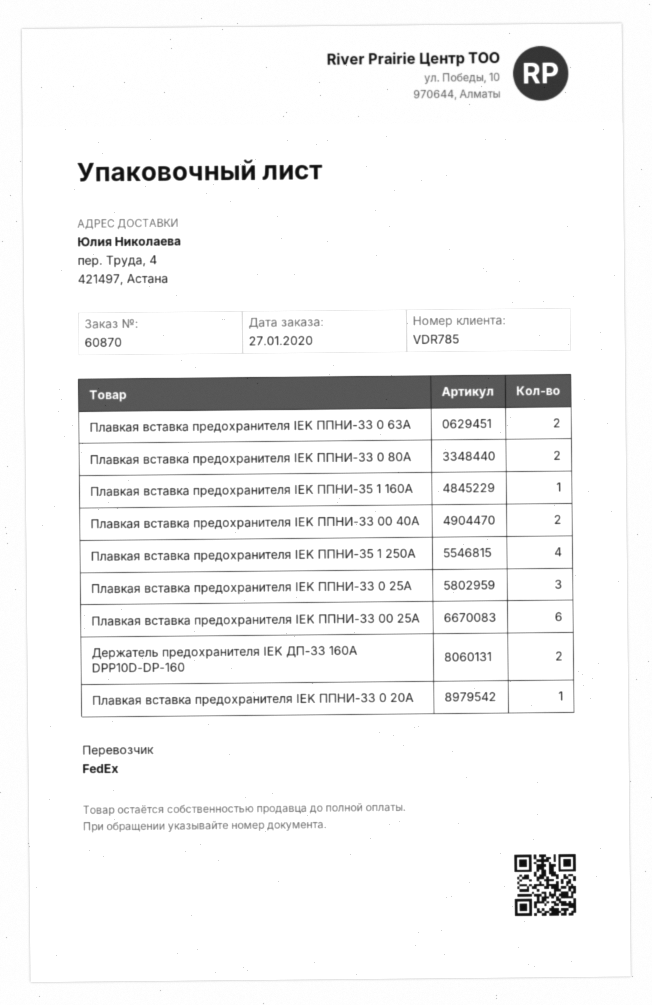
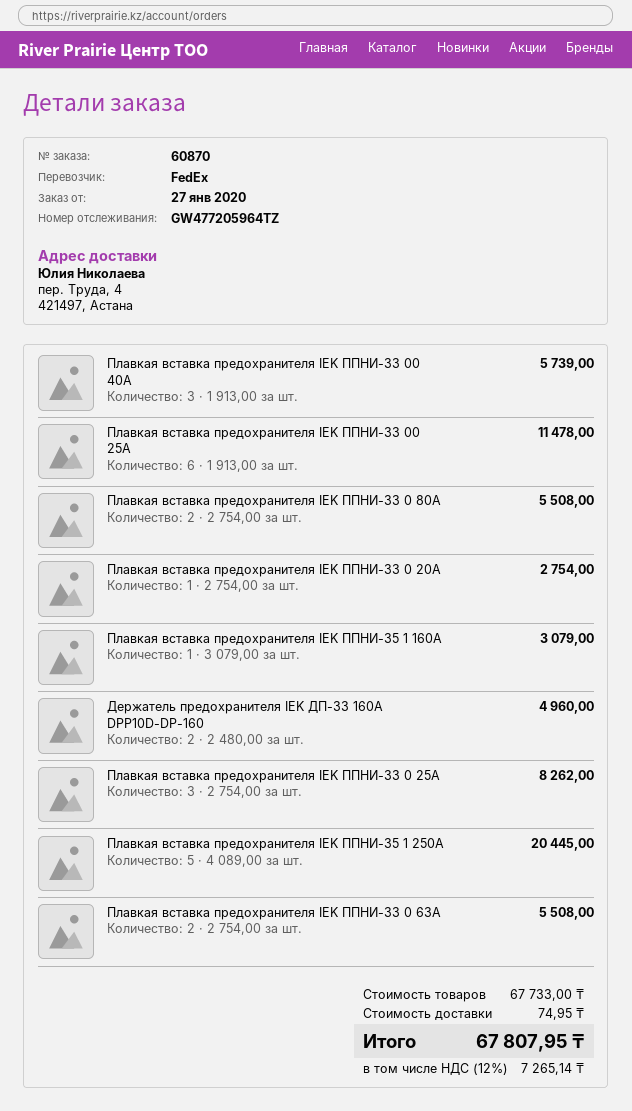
Плавкая вставка предохранителя IEK ППНИ-33 00 40А: 2 -> 3
Плавкая вставка предохранителя IEK ППНИ-35 1 250А: 4 -> 5

